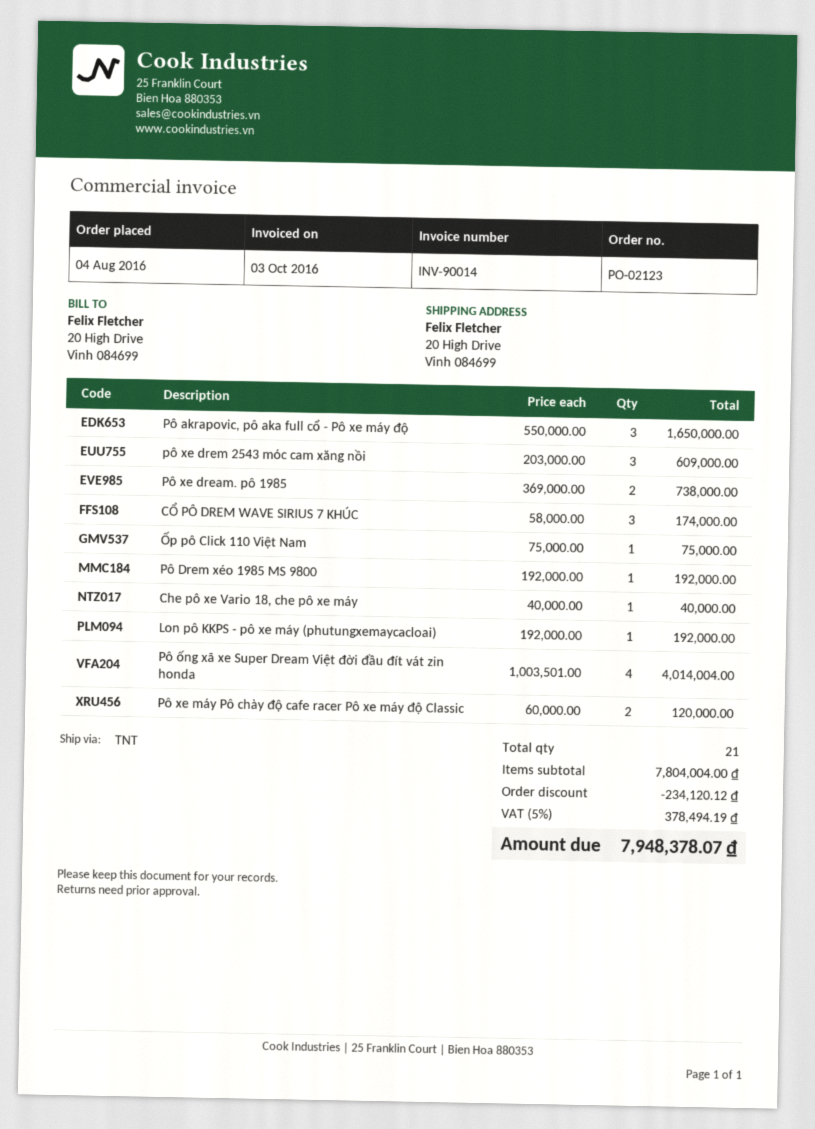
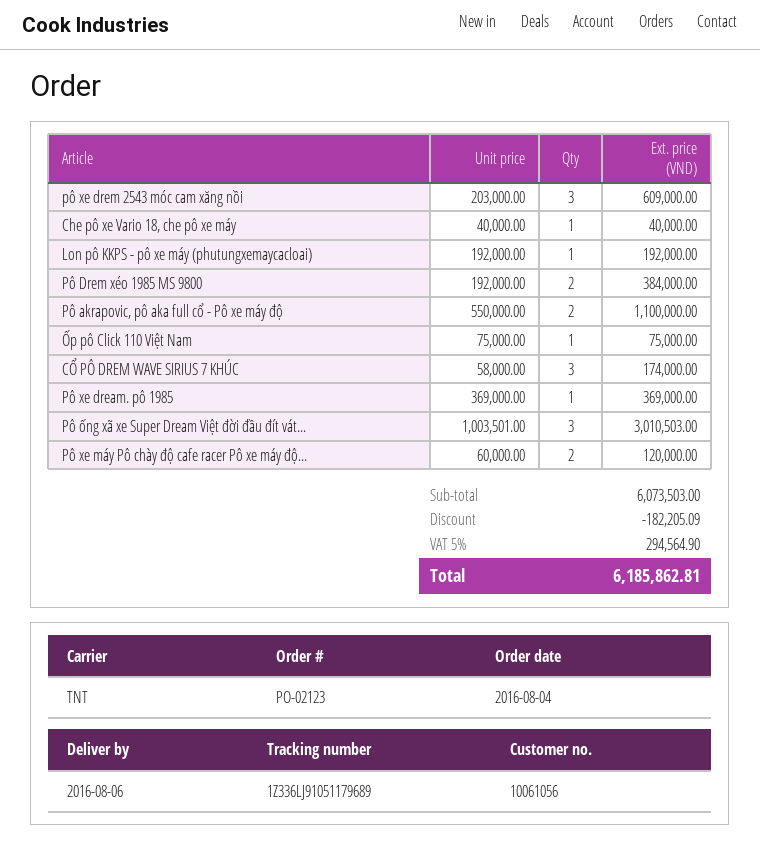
Pô akrapovic, pô aka full cổ - Pô xe máy độ: 3 x 550000.00 = 1650000.00 -> 2 x 550000.00 = 1100000.00
Pô xe dream. pô 1985: 2 x 369000.00 = 738000.00 -> 1 x 369000.00 = 369000.00
Pô Drem xéo 1985 MS 9800: 1 x 192000.00 = 192000.00 -> 2 x 192000.00 = 384000.00
Pô ống xã xe Super Dream Việt đời đầu đít vát zin honda: 4 x 1003501.00 = 4014004.00 -> 3 x 1003501.00 = 3010503.00
subtotal: 7804004.00 -> 6073503.00
discount: 234120.12 -> 182205.09
tax: 5% = 378494.19 -> 5% = 294564.90
total: 7948378.07 -> 6185862.81

